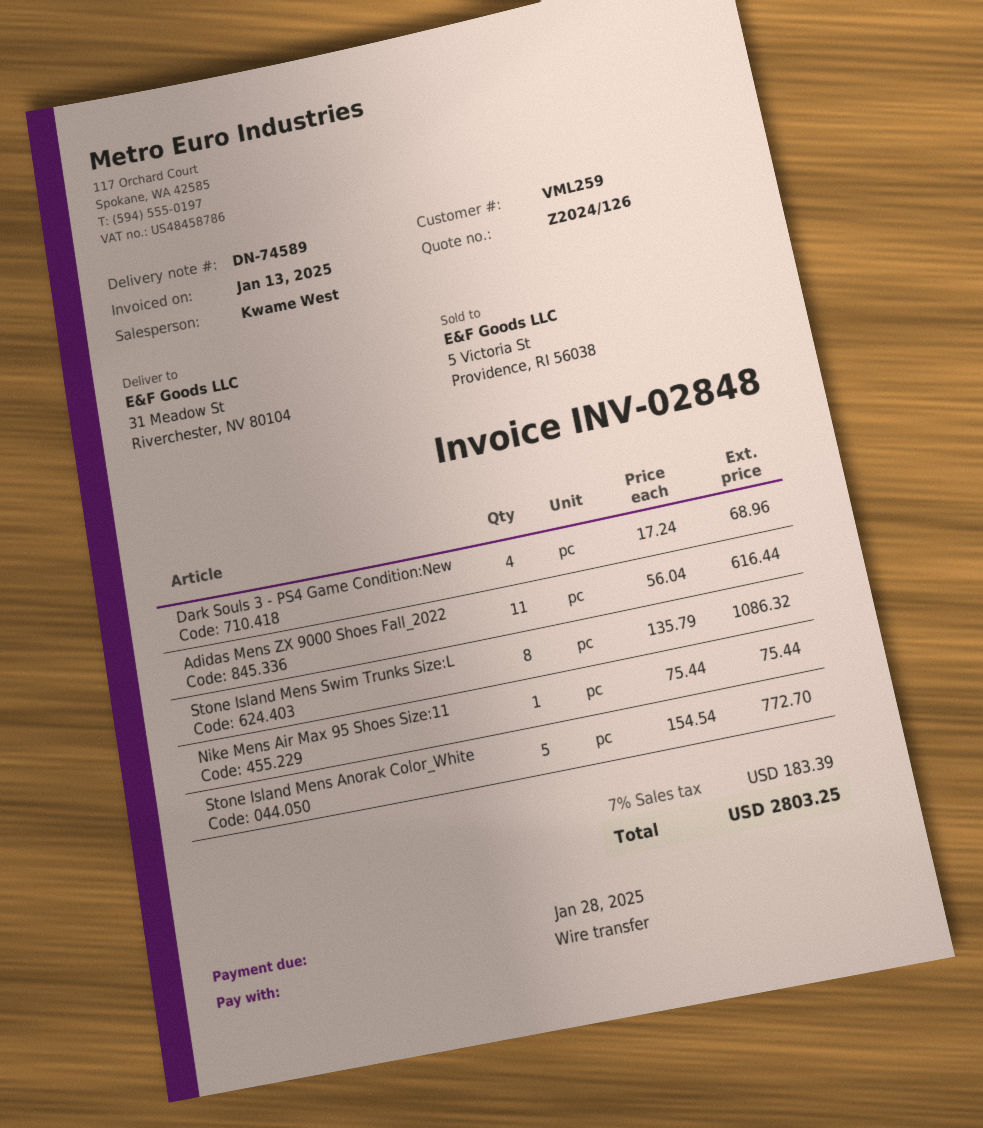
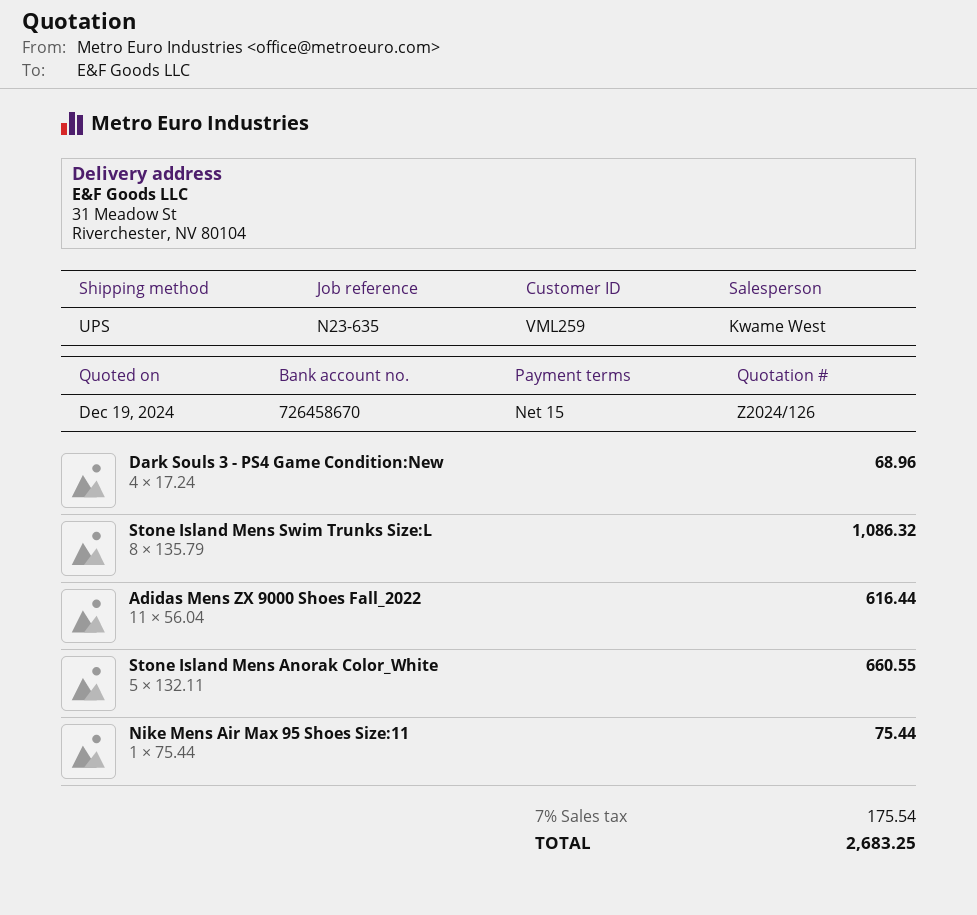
Stone Island Mens Anorak Color_White: 5 x 154.54 = 772.70 -> 5 x 132.11 = 660.55
tax: 7% = 183.39 -> 7% = 175.54
total: 2803.25 -> 2683.25

